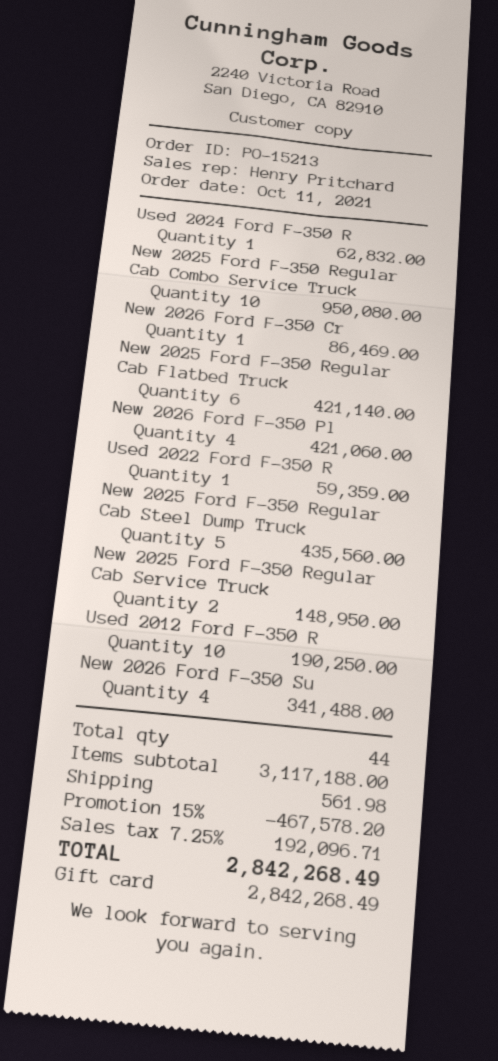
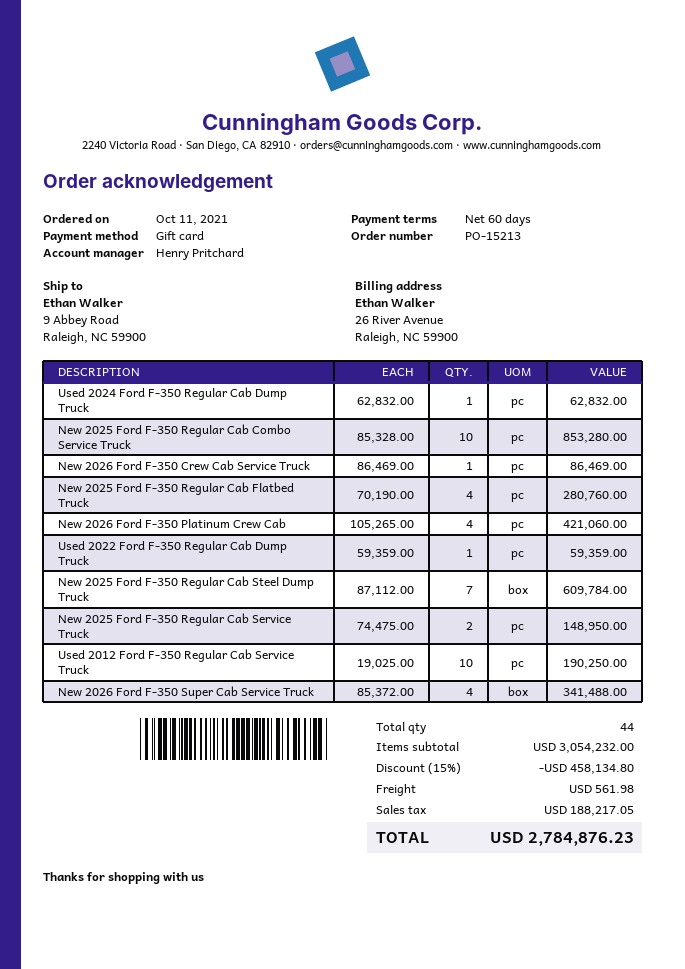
New 2025 Ford F-350 Regular Cab Combo Service Truck: 10 for 950080.00 -> 10 for 853280.00
New 2025 Ford F-350 Regular Cab Flatbed Truck: 6 for 421140.00 -> 4 for 280760.00
New 2025 Ford F-350 Regular Cab Steel Dump Truck: 5 for 435560.00 -> 7 for 609784.00
subtotal: 3117188.00 -> 3054232.00
discount: 15% = 467578.20 -> 15% = 458134.80
tax: 192096.71 -> 188217.05
total: 2842268.49 -> 2784876.23

